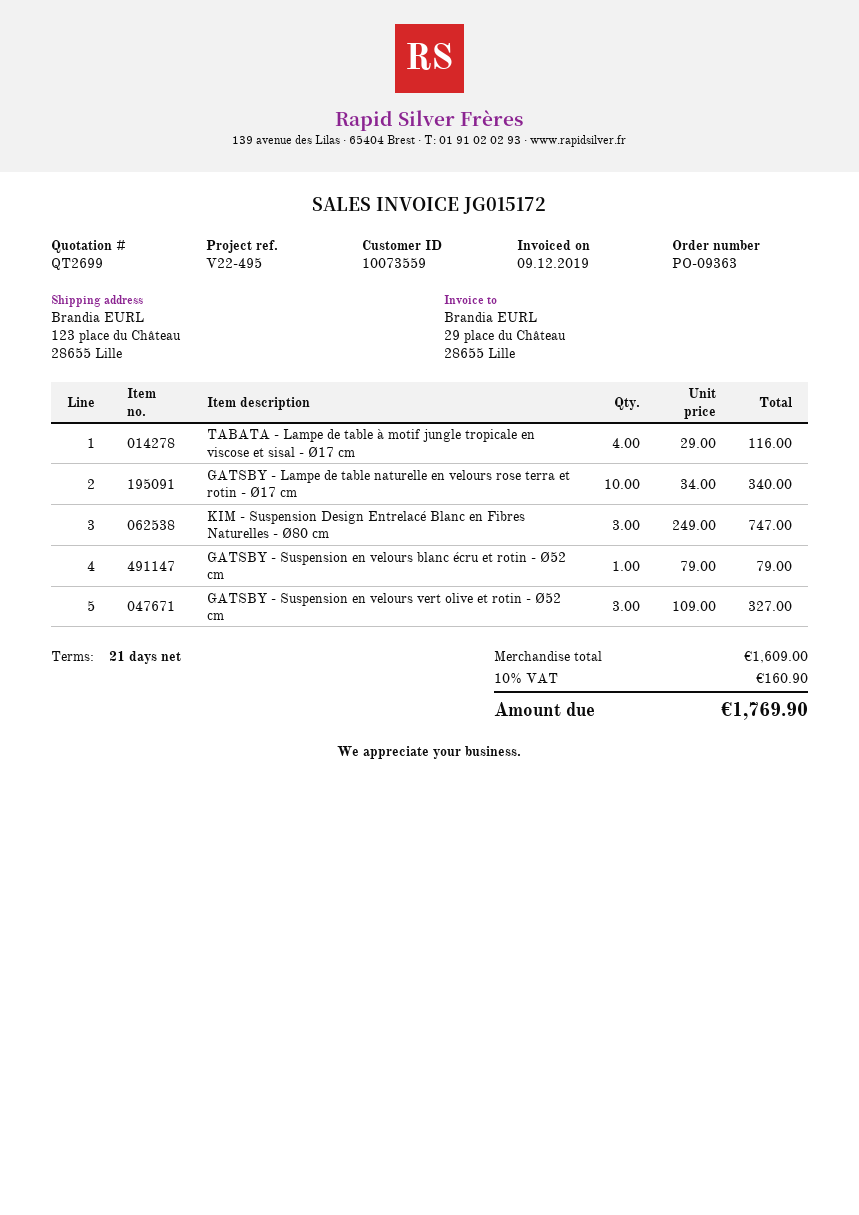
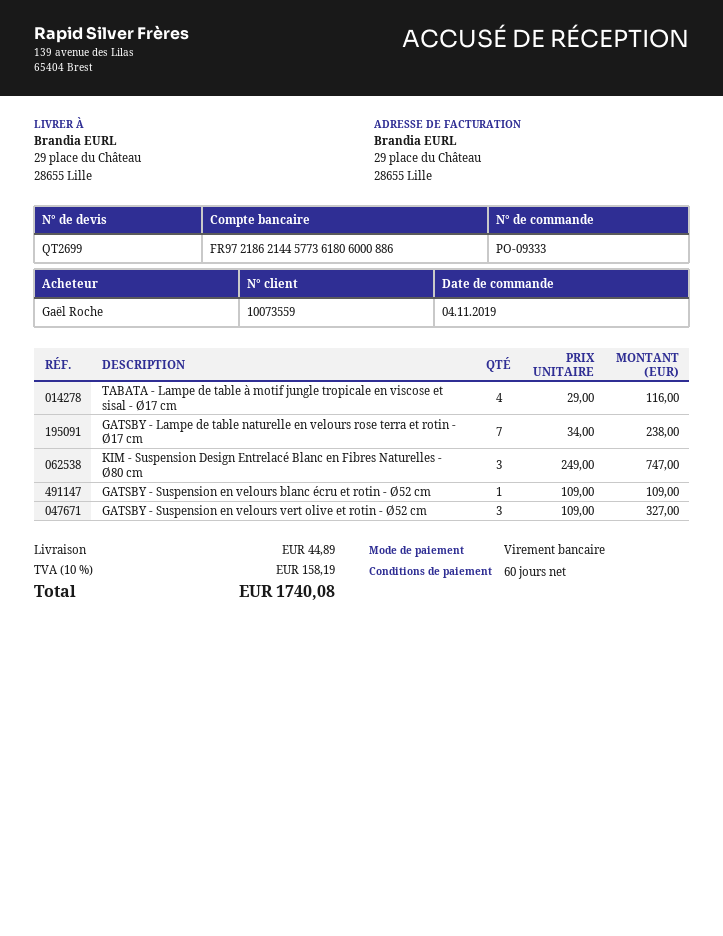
order number: PO-09363 -> PO-09333
payment terms: 21 days -> 60 days
ship to: 123 place du Château, 28655 Lille -> 29 place du Château, 28655 Lille
GATSBY - Lampe de table naturelle en velours rose terra et rotin - Ø17 cm: 10 x 34.00 = 340.00 -> 7 x 34.00 = 238.00
GATSBY - Suspension en velours blanc écru et rotin - Ø52 cm: 1 x 79.00 = 79.00 -> 1 x 109.00 = 109.00
shipping: none -> 44.89
tax: 10% = 160.90 -> 10% = 158.19
total: 1769.90 -> 1740.08

